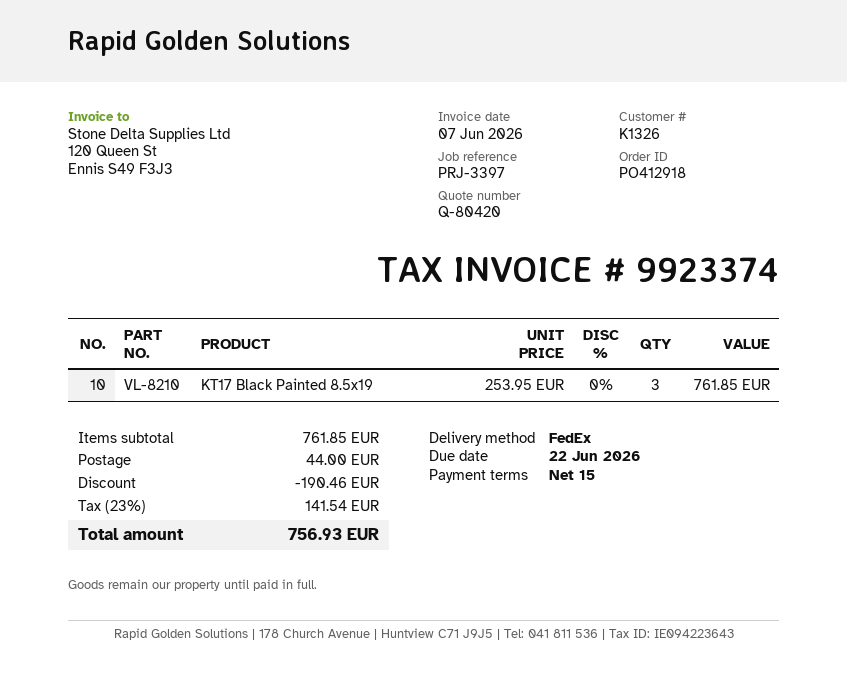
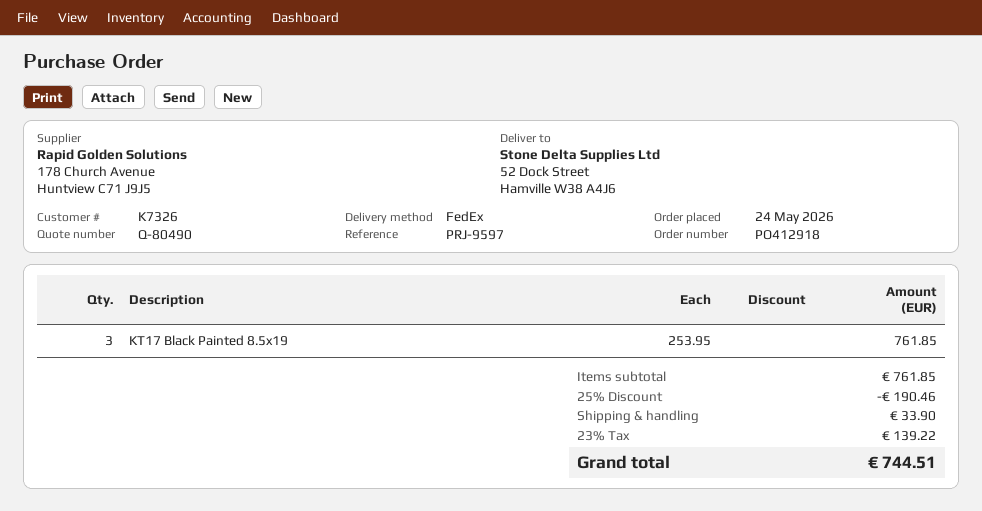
quote number: Q-80420 -> Q-80490
customer number: K1326 -> K7326
reference: PRJ-3397 -> PRJ-9597
shipping: 44.00 -> 33.90
tax: 23% = 141.54 -> 23% = 139.22
total: 756.93 -> 744.51

